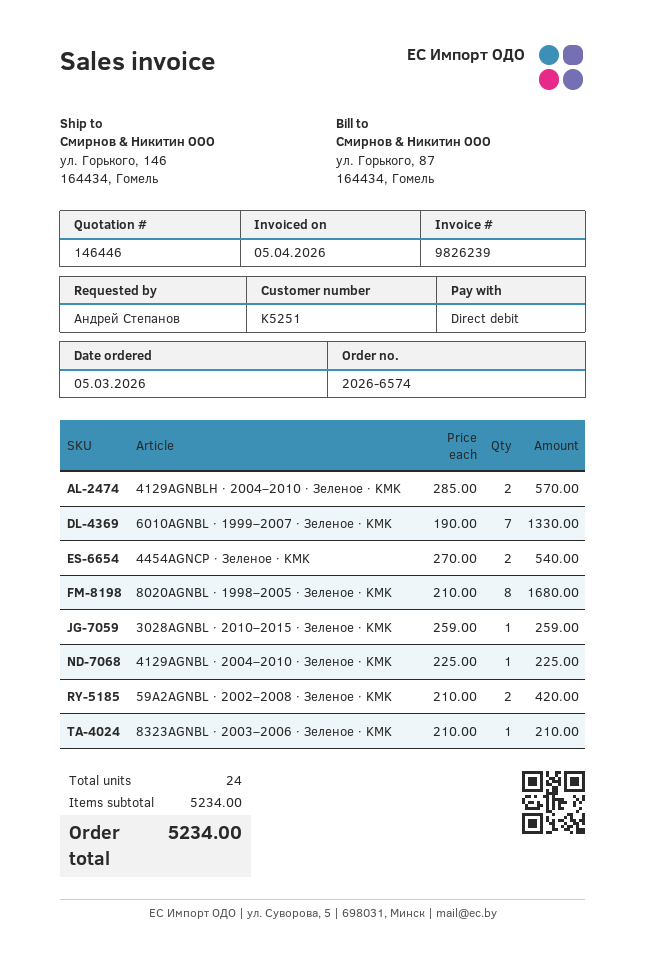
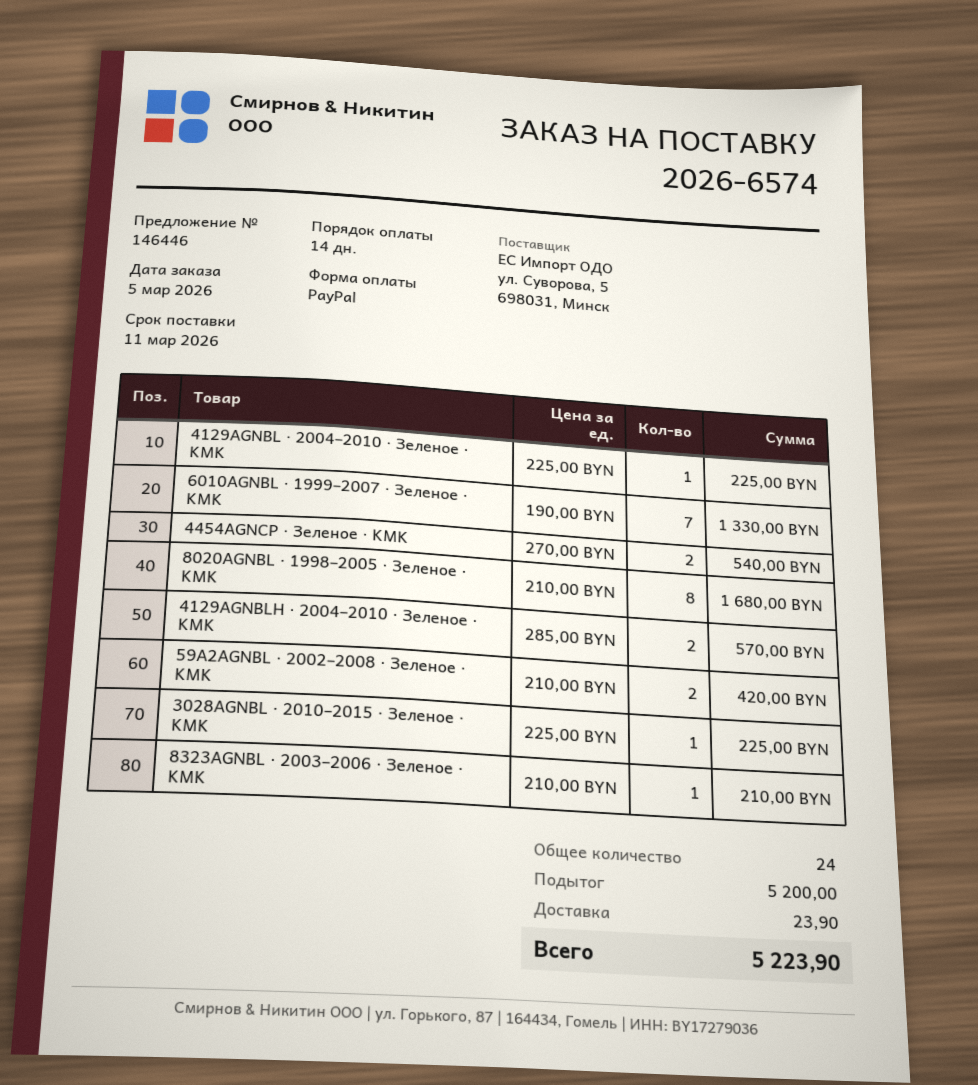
payment method: direct debit -> PayPal
3028AGNBL · 2010–2015 · Зеленое · KMK: 1 x 259.00 = 259.00 -> 1 x 225.00 = 225.00
subtotal: 5234.00 -> 5200.00
shipping: none -> 23.90
total: 5234.00 -> 5223.90

